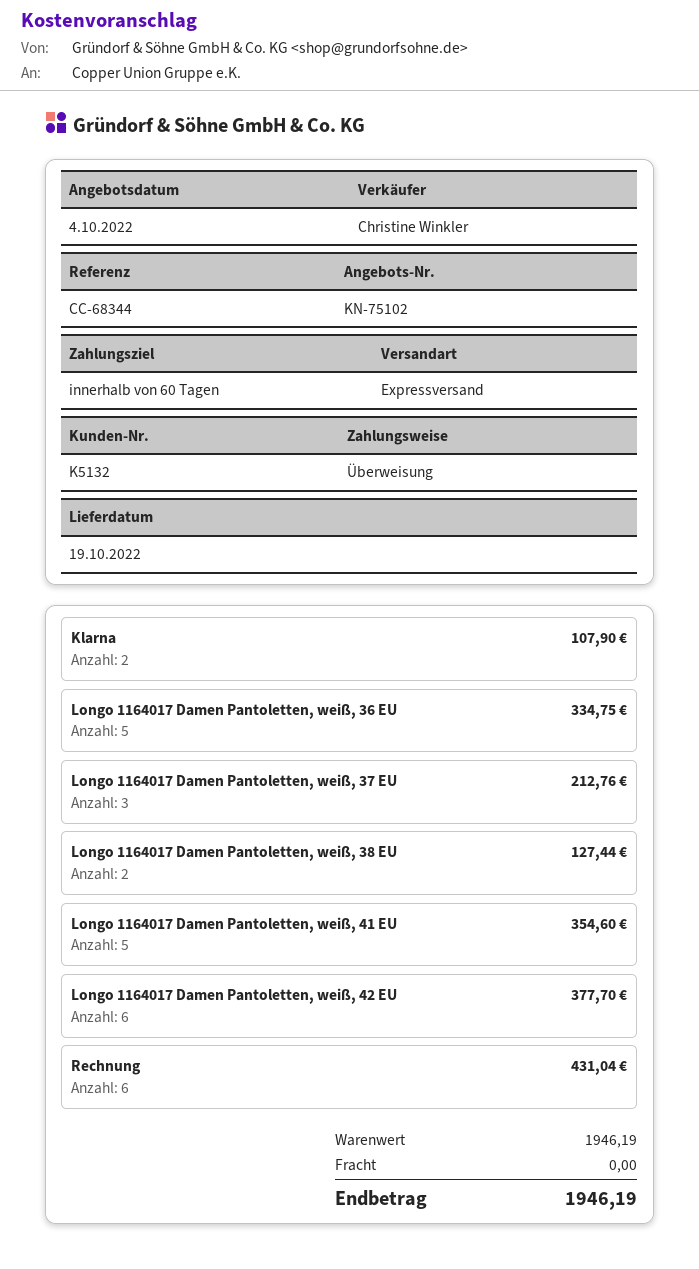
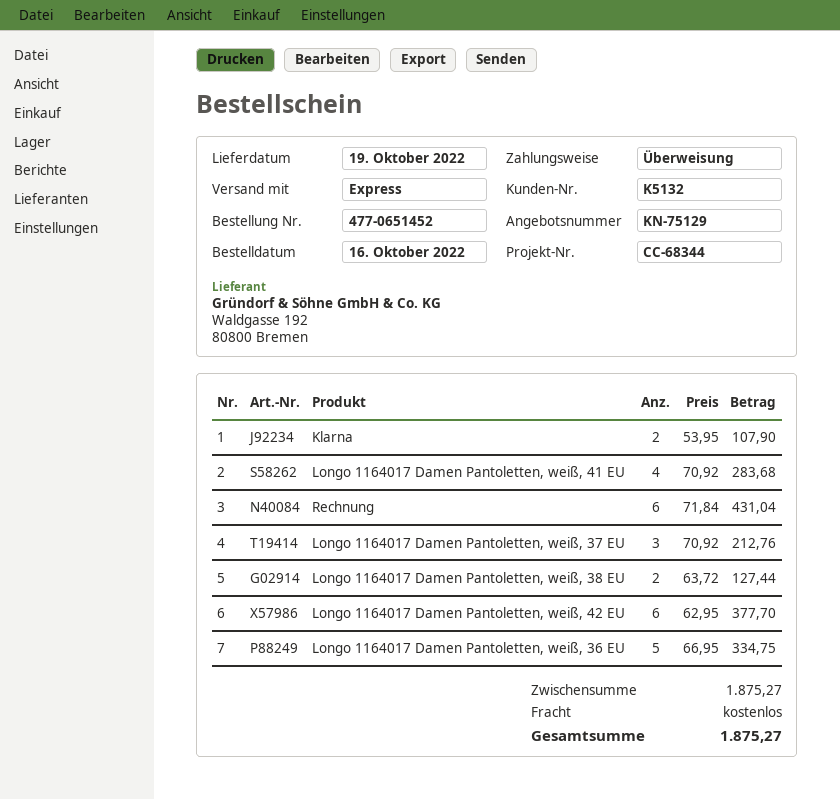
quote number: KN-75102 -> KN-75129
Longo 1164017 Damen Pantoletten, weiß, 41 EU: 5 for 354.60 -> 4 for 283.68
subtotal: 1946.19 -> 1875.27
total: 1946.19 -> 1875.27

